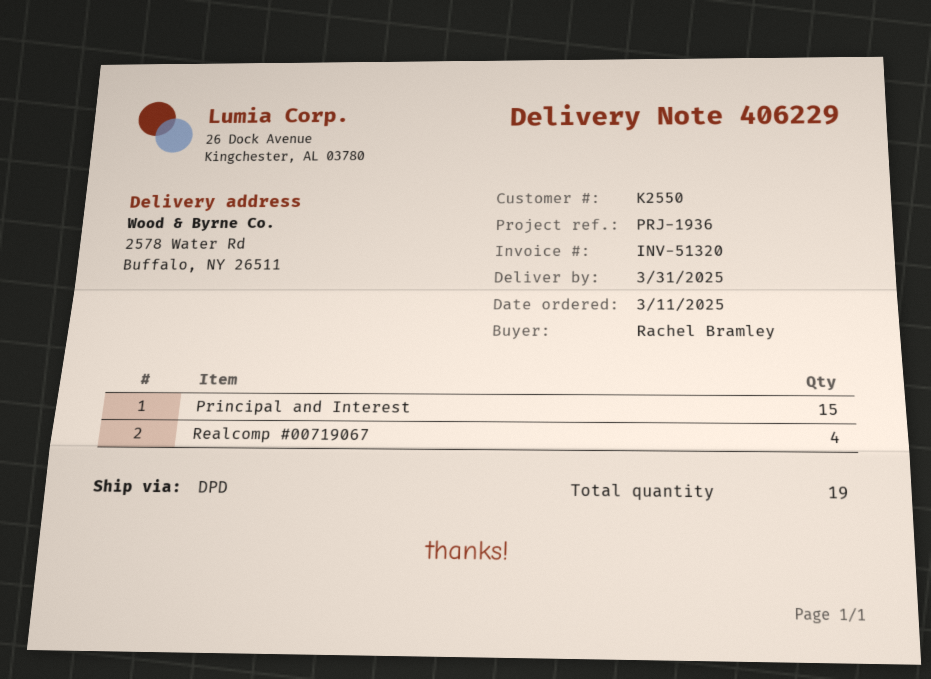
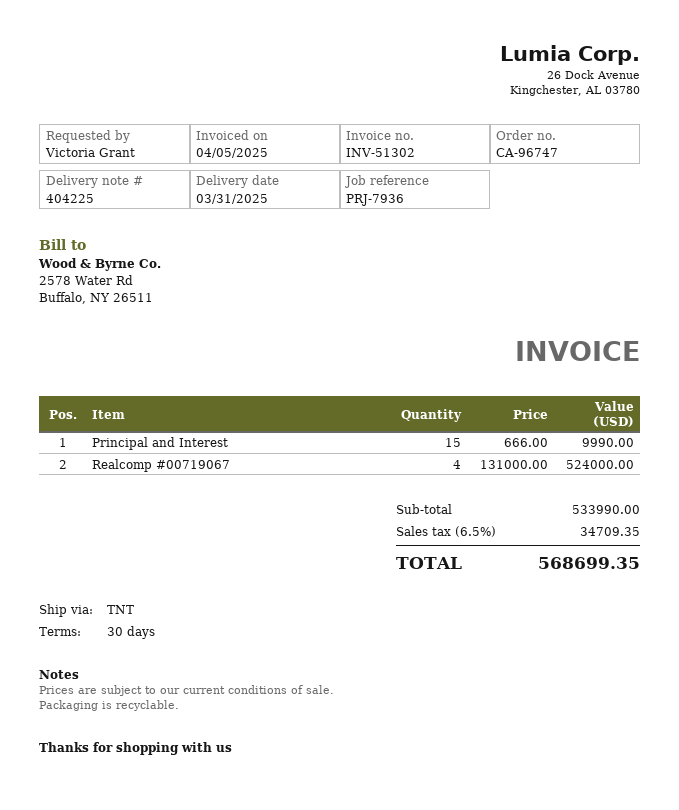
delivery note number: 406229 -> 404225
invoice number: INV-51320 -> INV-51302
reference: PRJ-1936 -> PRJ-7936
ordered by: Rachel Bramley -> Victoria Grant
shipping method: DPD -> TNT

